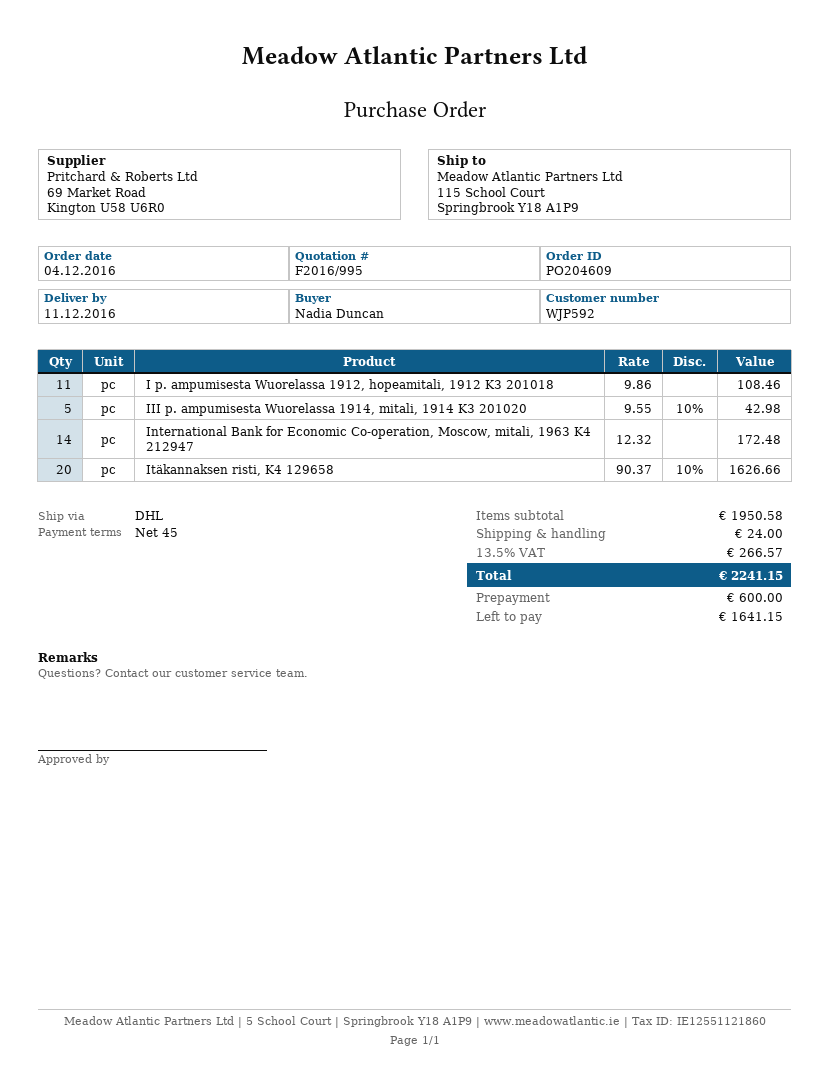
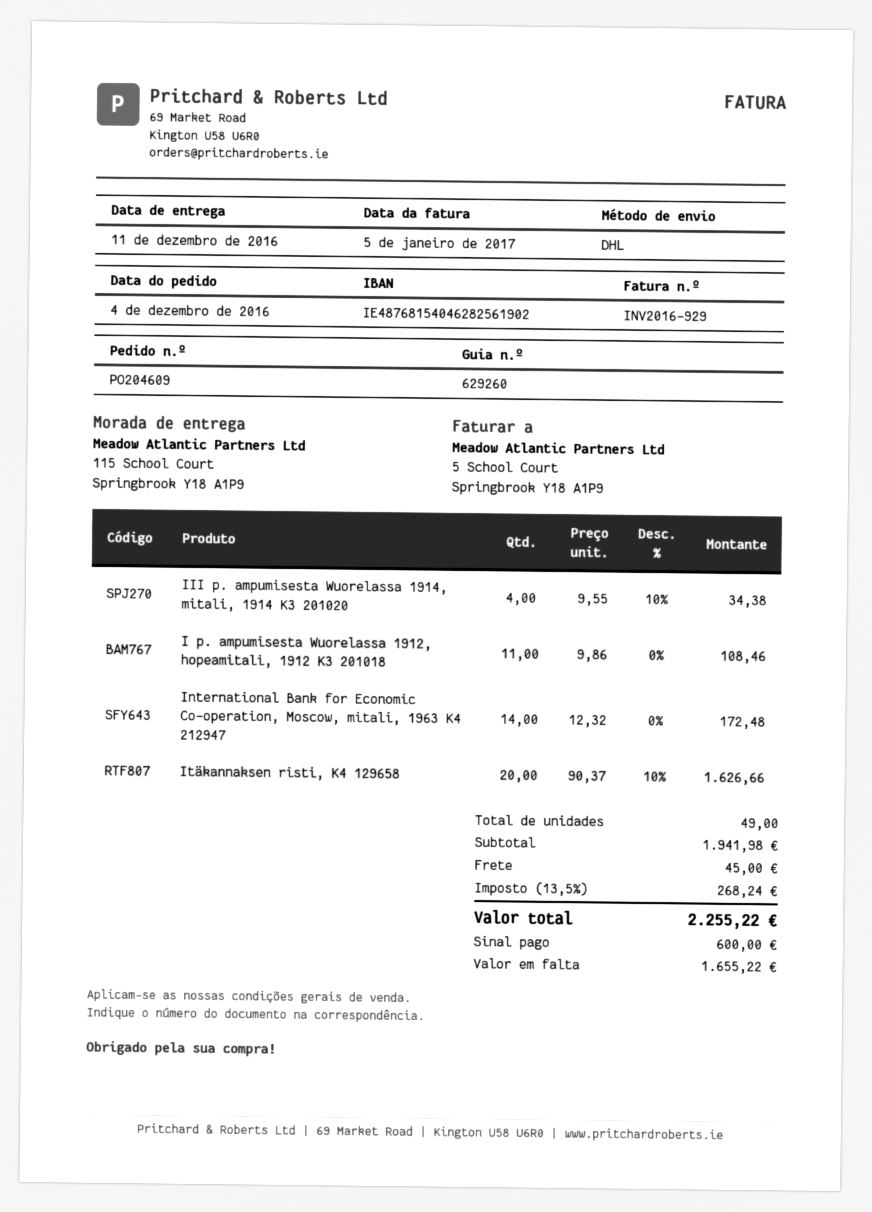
III p. ampumisesta Wuorelassa 1914, mitali, 1914 K3 201020: 5 x 9.55 - 10% = 42.98 -> 4 x 9.55 - 10% = 34.38
subtotal: 1950.58 -> 1941.98
shipping: 24.00 -> 45.00
tax: 13.5% = 266.57 -> 13.5% = 268.24
total: 2241.15 -> 2255.22
balance: 1641.15 -> 1655.22

